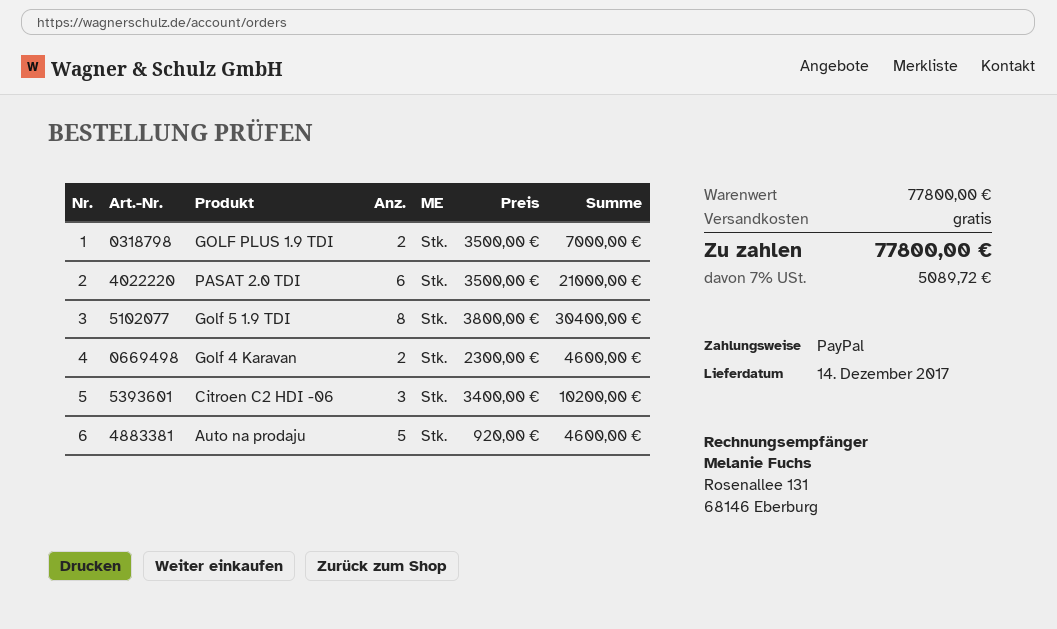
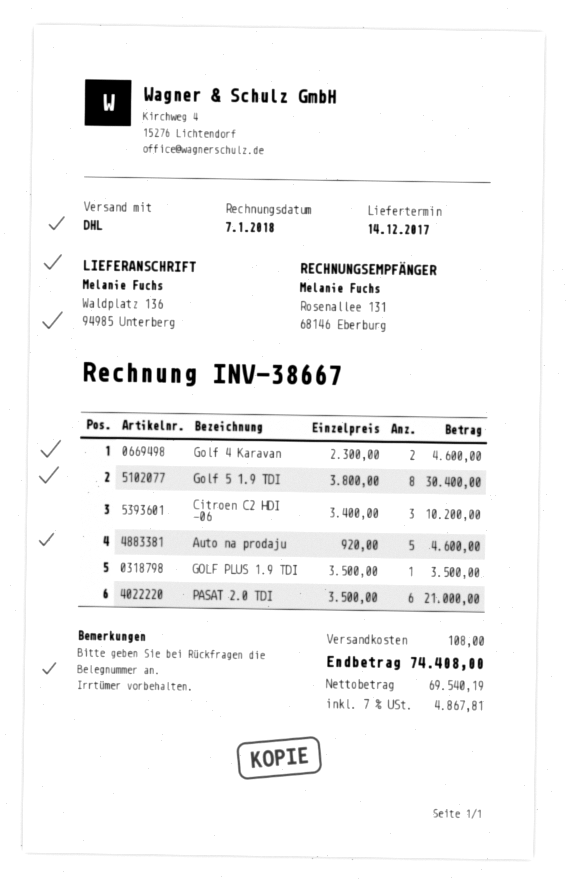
GOLF PLUS 1.9 TDI: 2 x 3500.00 = 7000.00 -> 1 x 3500.00 = 3500.00
shipping: 0.00 -> 108.00
tax: 7% = 5089.72 -> 7% = 4867.81
total: 77800.00 -> 74408.00

